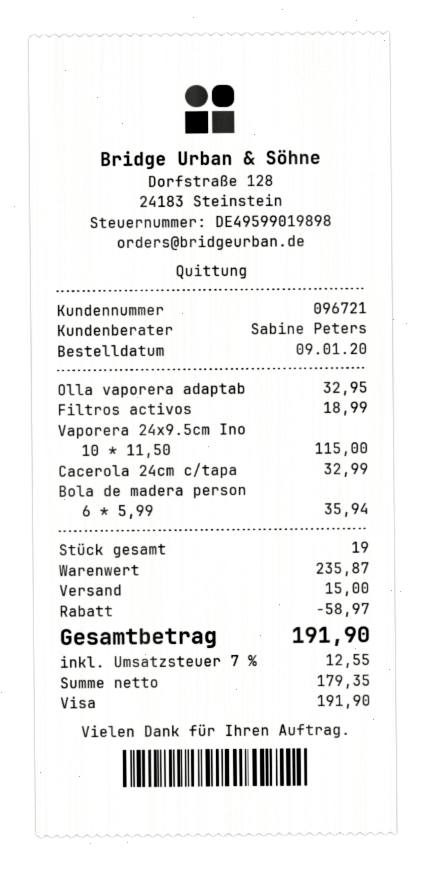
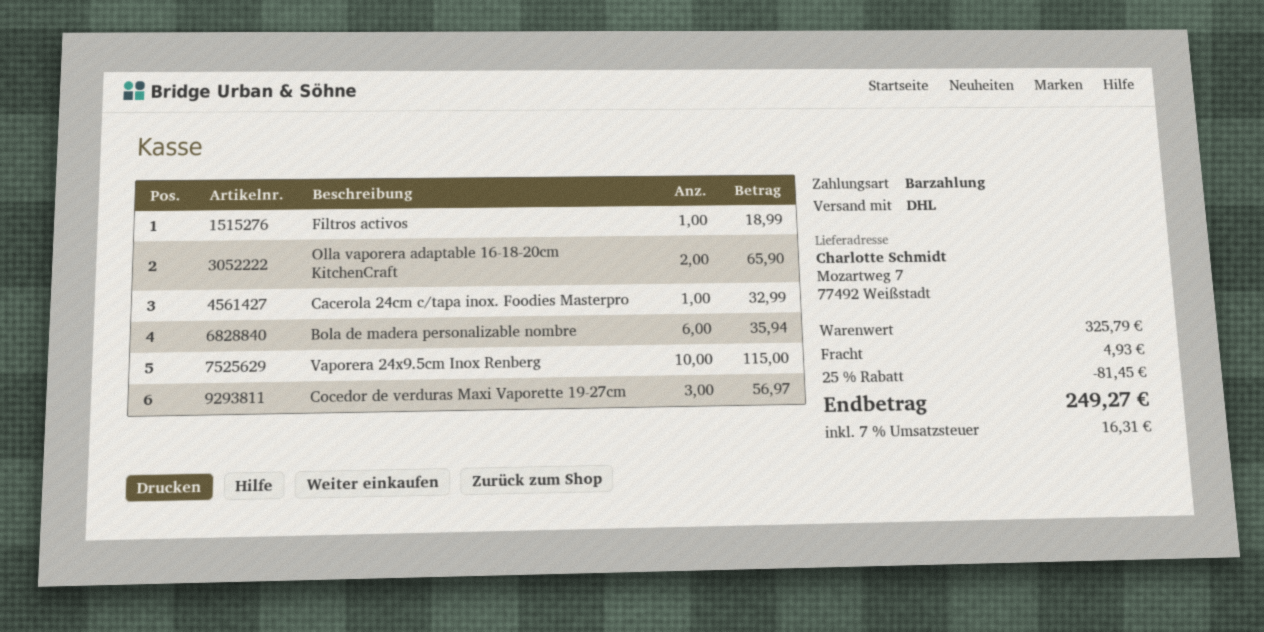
payment method: Visa -> cash
Olla vaporera adaptab: 1 for 32.95 -> 2 for 65.90
Cocedor de verduras Maxi Vaporette 19-27cm: none -> 3 for 56.97
subtotal: 235.87 -> 325.79
discount: 58.97 -> 81.45
shipping: 15.00 -> 4.93
tax: 7% = 12.55 -> 7% = 16.31
total: 191.90 -> 249.27

